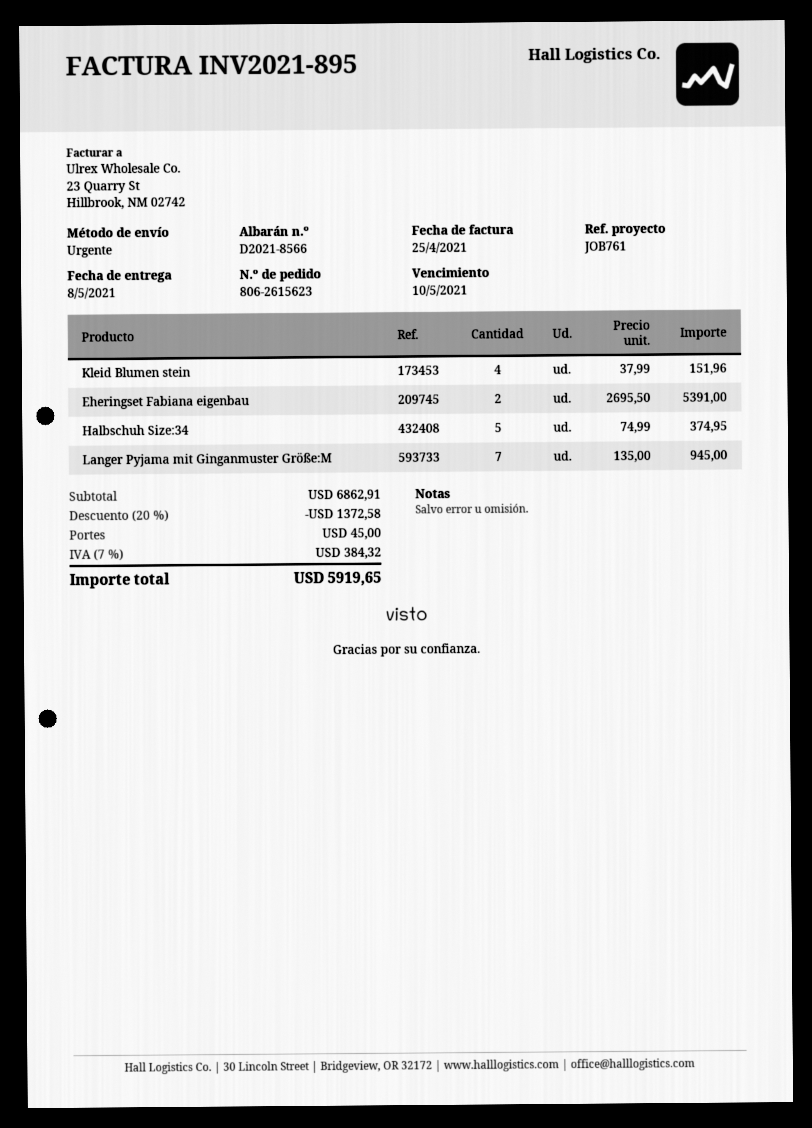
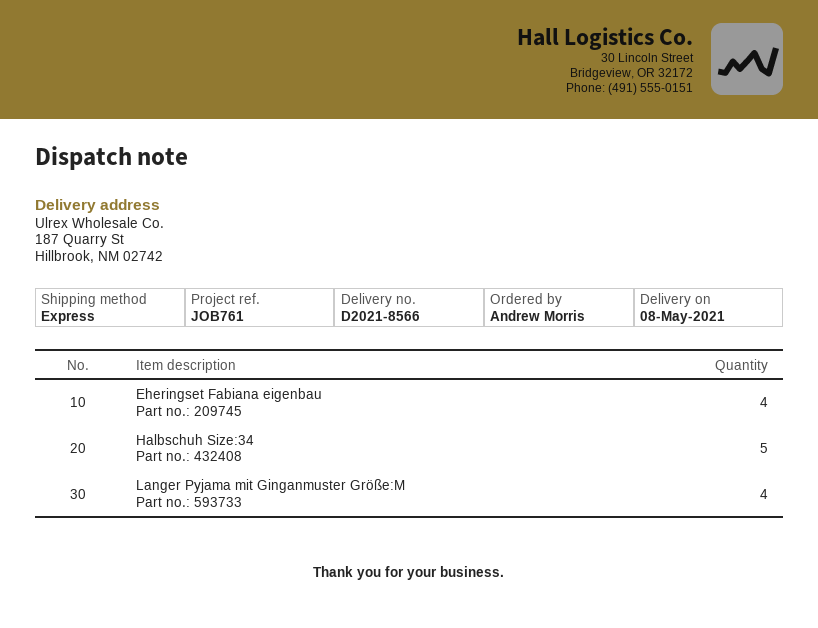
Kleid Blumen stein: 4 -> none
Eheringset Fabiana eigenbau: 2 -> 4
Langer Pyjama mit Ginganmuster Größe:M: 7 -> 4

